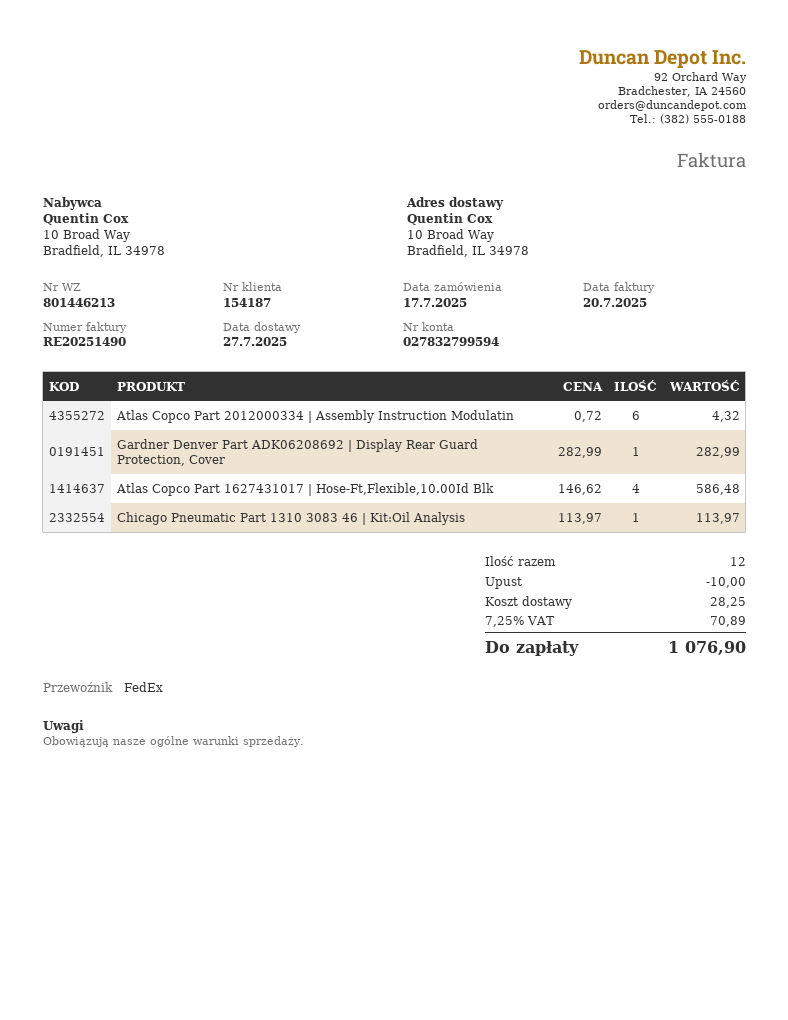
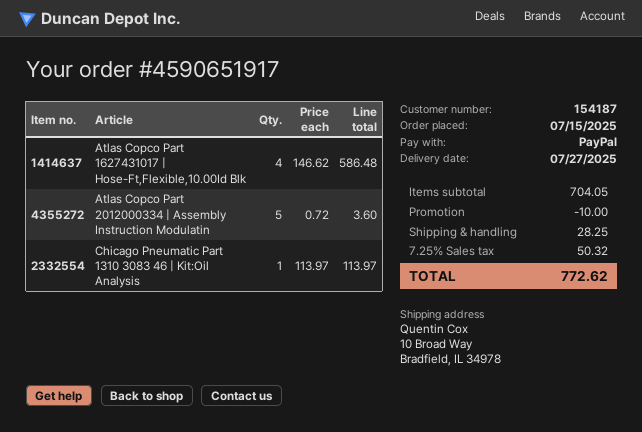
order date: 2025-07-17 -> 2025-07-15
Atlas Copco Part 2012000334 | Assembly Instruction Modulatin: 6 x 0.72 = 4.32 -> 5 x 0.72 = 3.60
Gardner Denver Part ADK06208692 | Display Rear Guard Protection, Cover: 1 x 282.99 = 282.99 -> none
tax: 7.25% = 70.89 -> 7.25% = 50.32
total: 1076.90 -> 772.62

